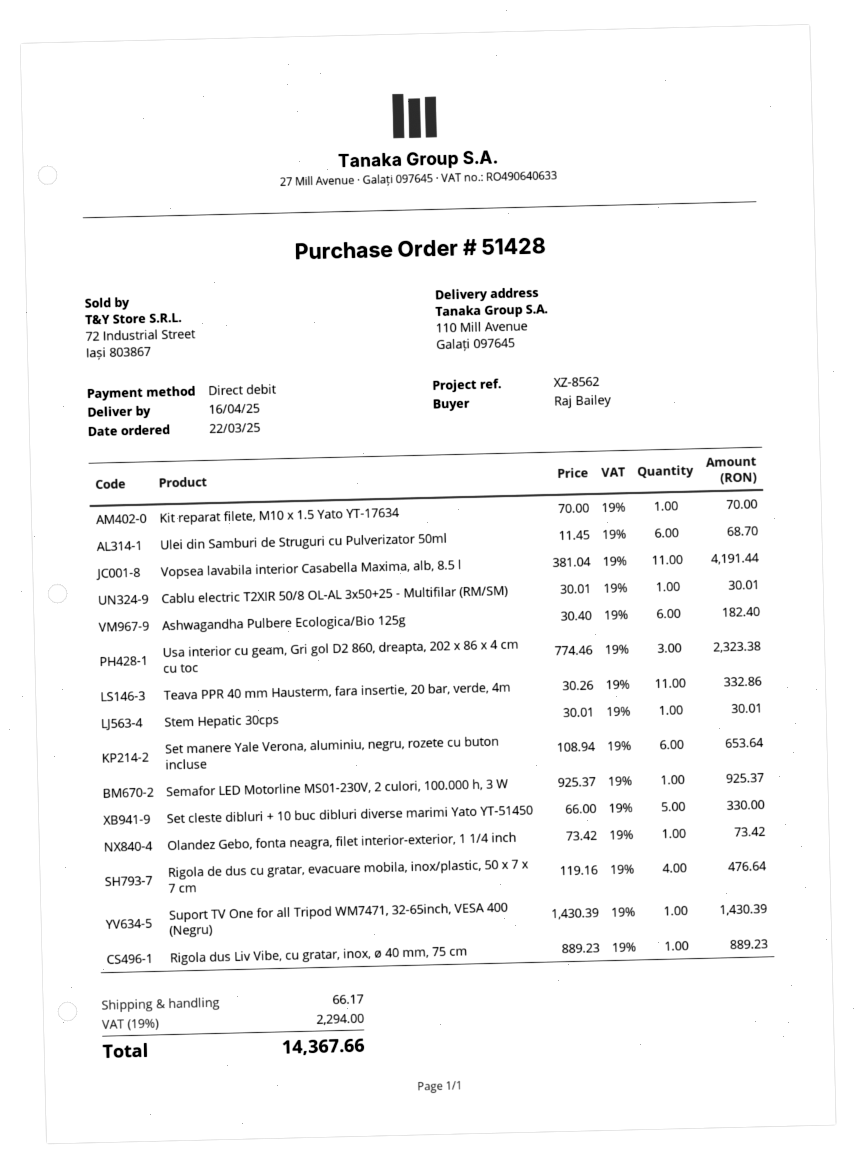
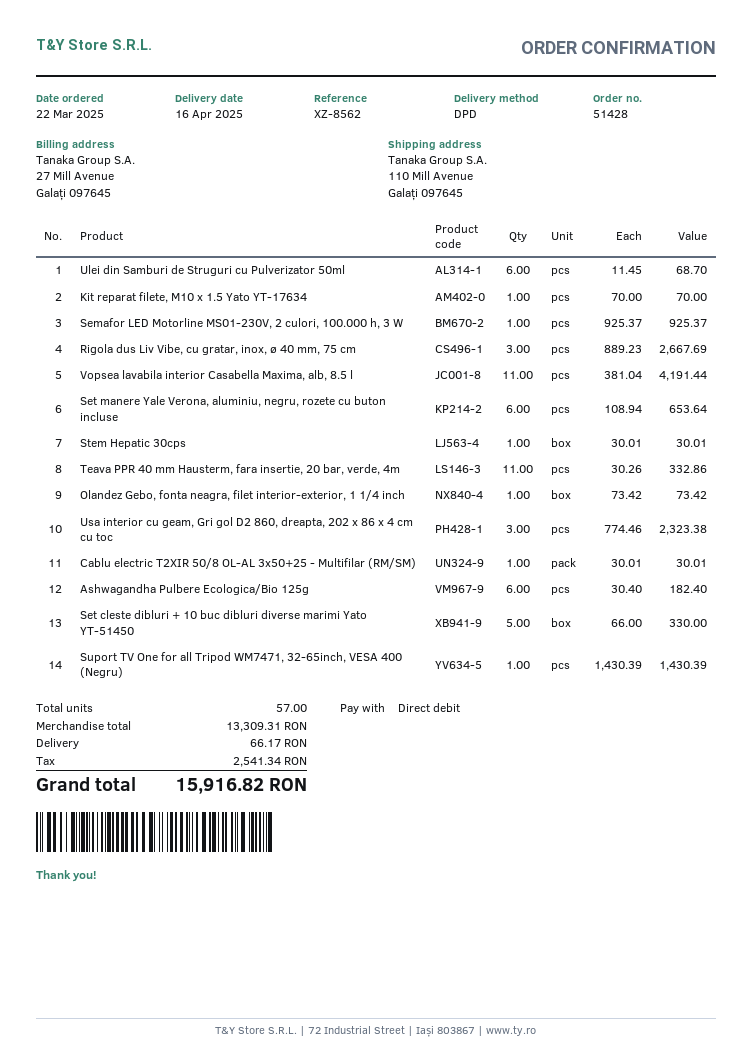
Rigola de dus cu gratar, evacuare mobila, inox/plastic, 50 x 7 x 7 cm: 4 x 119.16 = 476.64 -> none
Rigola dus Liv Vibe, cu gratar, inox, ø 40 mm, 75 cm: 1 x 889.23 = 889.23 -> 3 x 889.23 = 2667.69
tax: 2294.00 -> 2541.34
total: 14367.66 -> 15916.82

